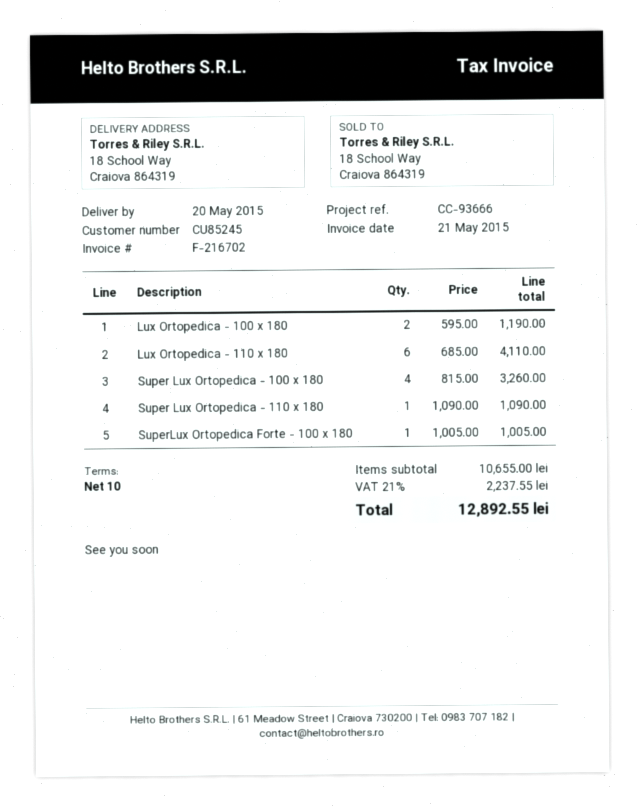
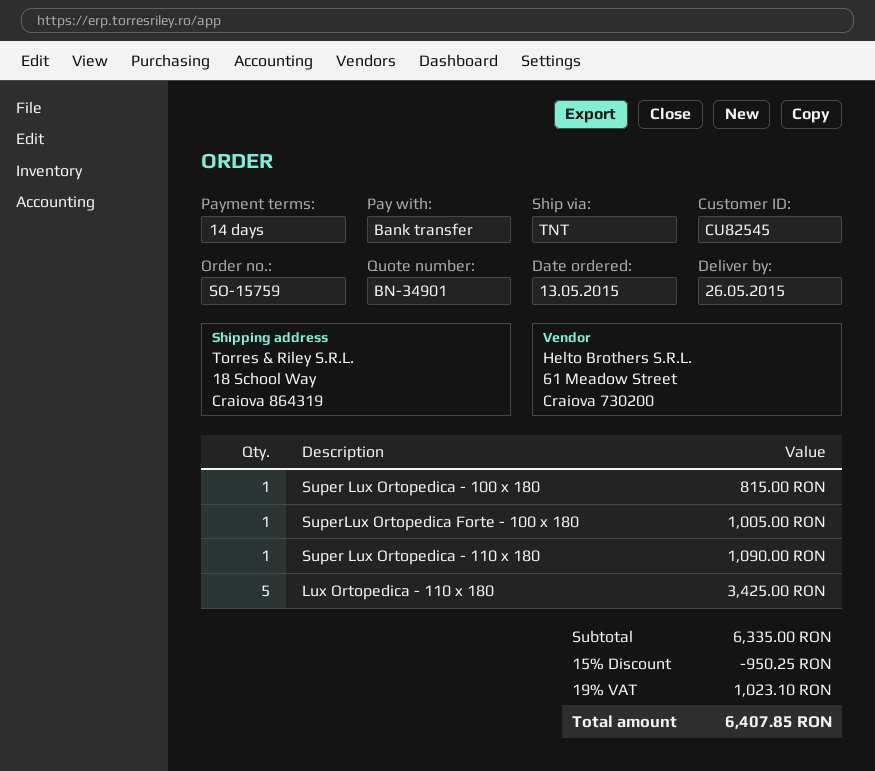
delivery date: 2015-05-20 -> 2015-05-26
payment terms: 10 days -> 14 days
customer number: CU85245 -> CU82545
Lux Ortopedica - 100 x 180: 2 for 1190.00 -> none
Lux Ortopedica - 110 x 180: 6 for 4110.00 -> 5 for 3425.00
Super Lux Ortopedica - 100 x 180: 4 for 3260.00 -> 1 for 815.00
subtotal: 10655.00 -> 6335.00
discount: none -> 15% = 950.25
tax: 21% = 2237.55 -> 19% = 1023.10
total: 12892.55 -> 6407.85

